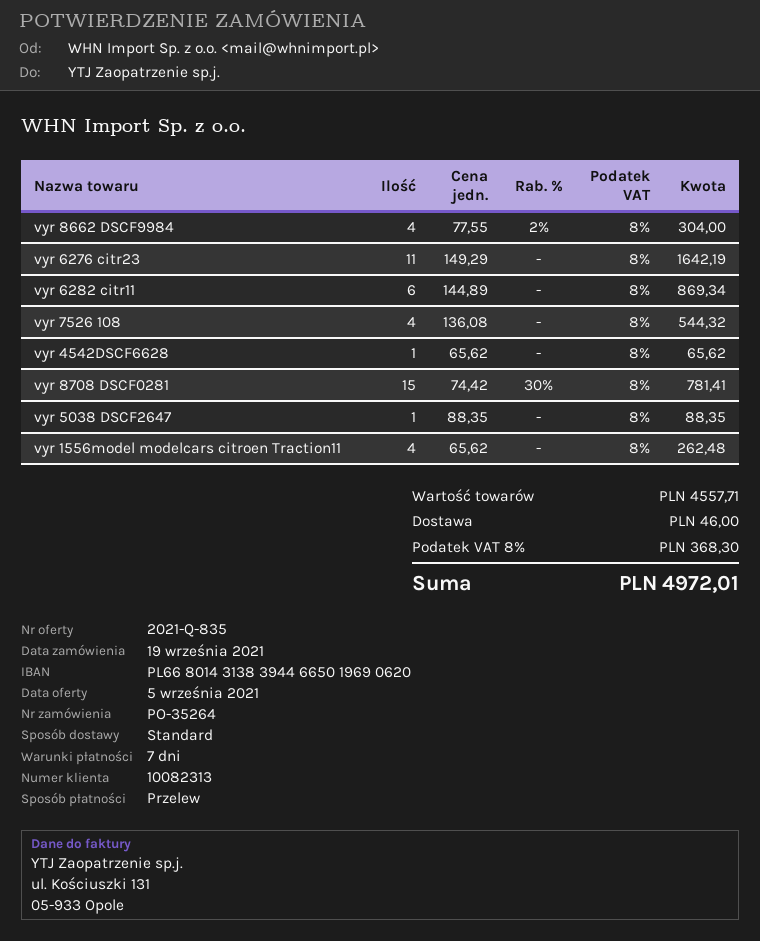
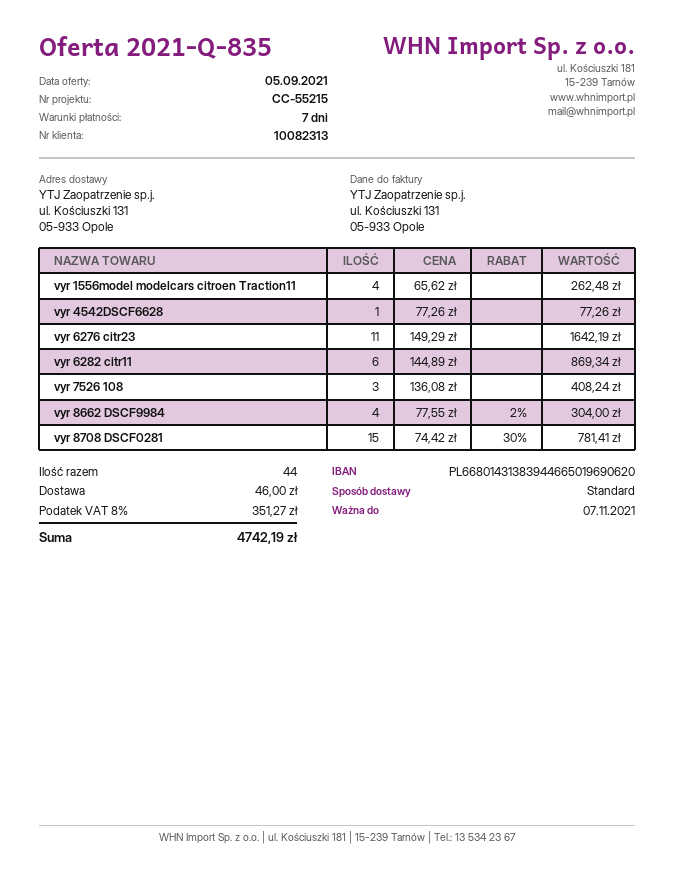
vyr 7526 108: 4 x 136.08 = 544.32 -> 3 x 136.08 = 408.24
vyr 4542DSCF6628: 1 x 65.62 = 65.62 -> 1 x 77.26 = 77.26
vyr 5038 DSCF2647: 1 x 88.35 = 88.35 -> none
tax: 8% = 368.30 -> 8% = 351.27
total: 4972.01 -> 4742.19

